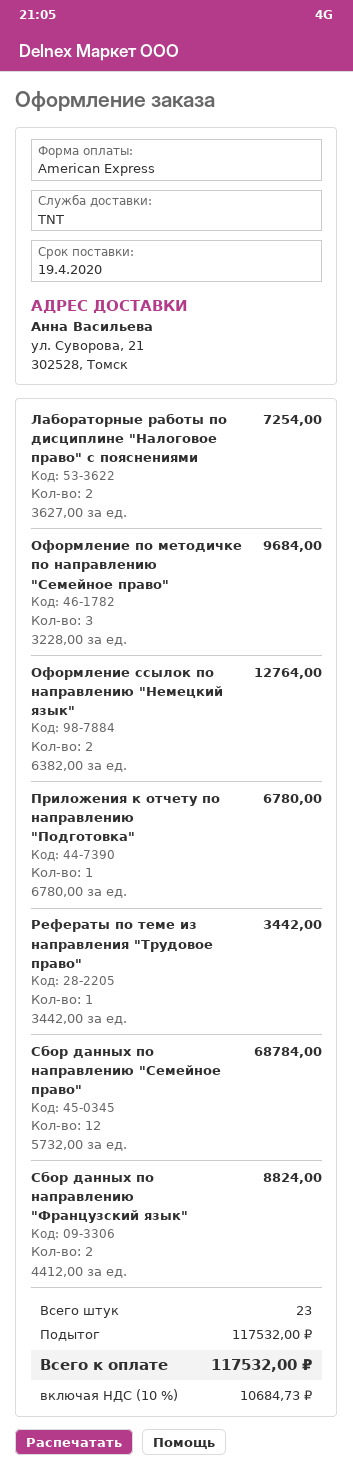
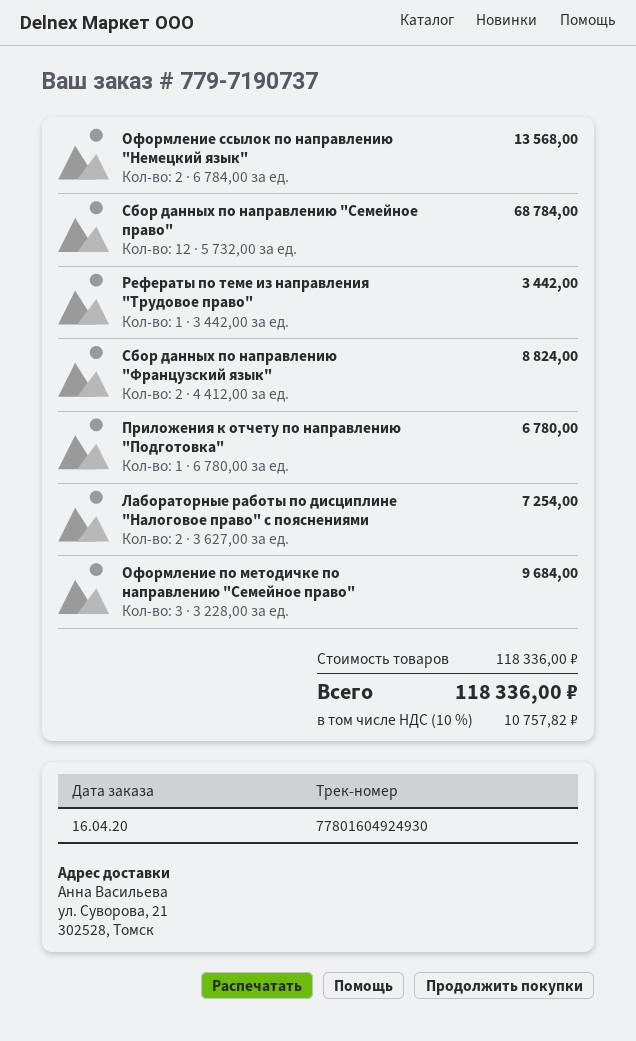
Оформление ссылок по направлению "Немецкий язык": 2 x 6382.00 = 12764.00 -> 2 x 6784.00 = 13568.00
subtotal: 117532.00 -> 118336.00
tax: 10% = 10684.73 -> 10% = 10757.82
total: 117532.00 -> 118336.00

